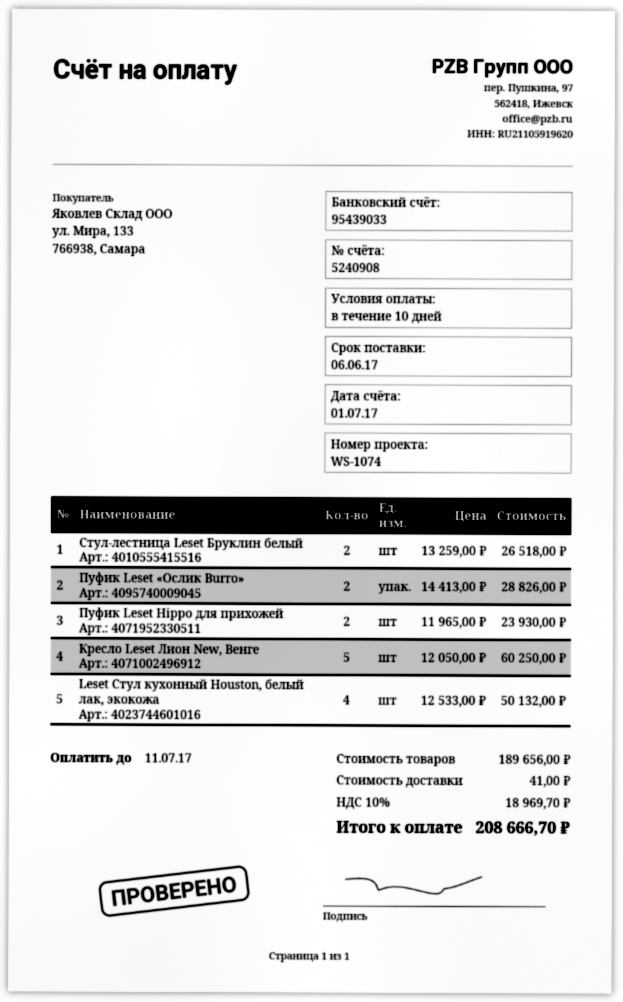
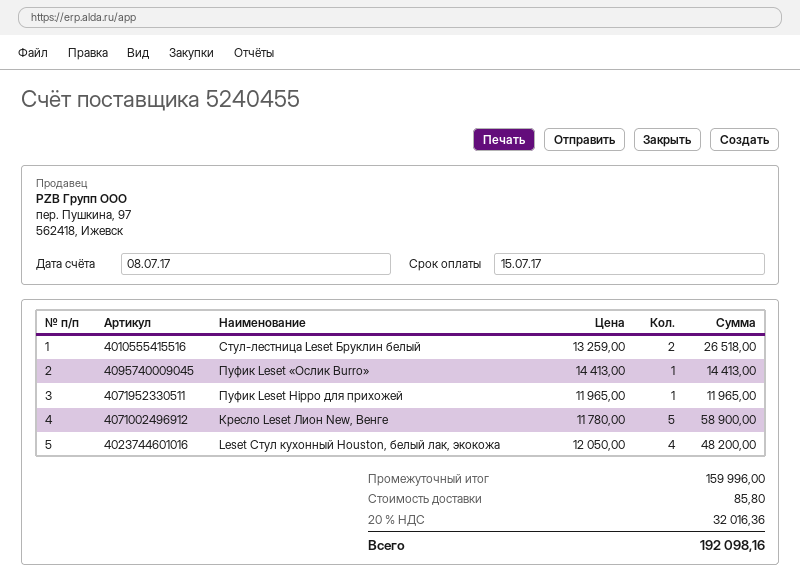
invoice number: 5240908 -> 5240455
invoice date: 2017-07-01 -> 2017-07-08
due date: 2017-07-11 -> 2017-07-15
Пуфик Leset «Ослик Burro»: 2 x 14413.00 = 28826.00 -> 1 x 14413.00 = 14413.00
Пуфик Leset Hippo для прихожей: 2 x 11965.00 = 23930.00 -> 1 x 11965.00 = 11965.00
Кресло Leset Лион New, Венге: 5 x 12050.00 = 60250.00 -> 5 x 11780.00 = 58900.00
Leset Стул кухонный Houston, белый лак, экокожа: 4 x 12533.00 = 50132.00 -> 4 x 12050.00 = 48200.00
subtotal: 189656.00 -> 159996.00
shipping: 41.00 -> 85.80
tax: 10% = 18969.70 -> 20% = 32016.36
total: 208666.70 -> 192098.16

